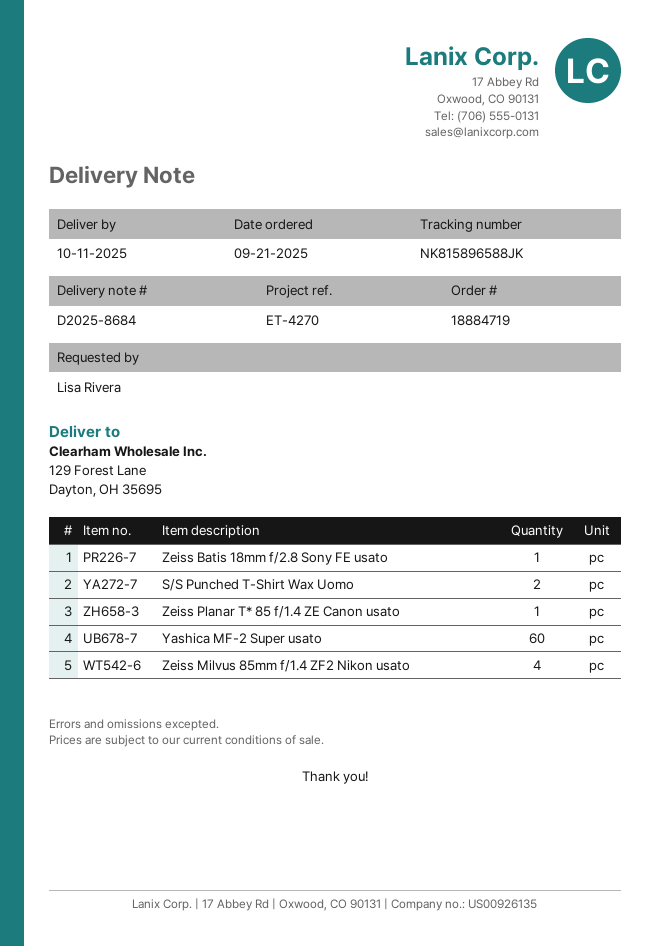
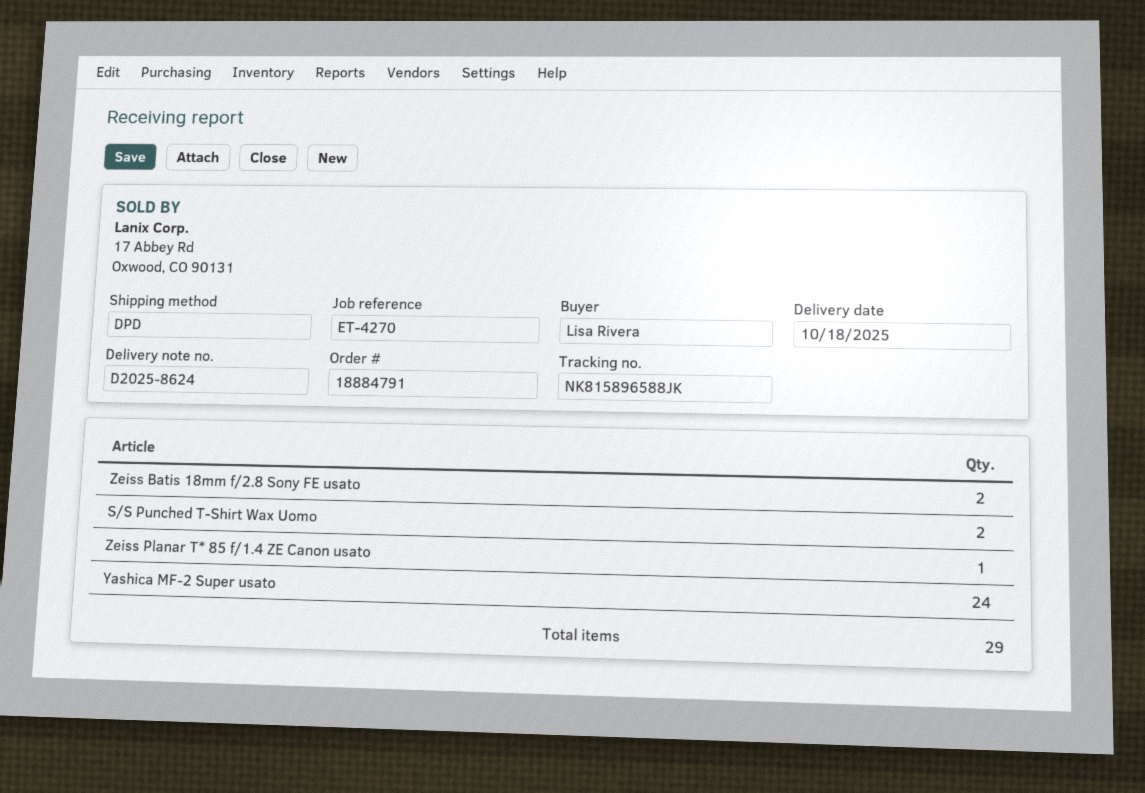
order number: 18884719 -> 18884791
delivery note number: D2025-8684 -> D2025-8624
delivery date: 2025-10-11 -> 2025-10-18
Zeiss Batis 18mm f/2.8 Sony FE usato: 1 -> 2
Yashica MF-2 Super usato: 60 -> 24
Zeiss Milvus 85mm f/1.4 ZF2 Nikon usato: 4 -> none

